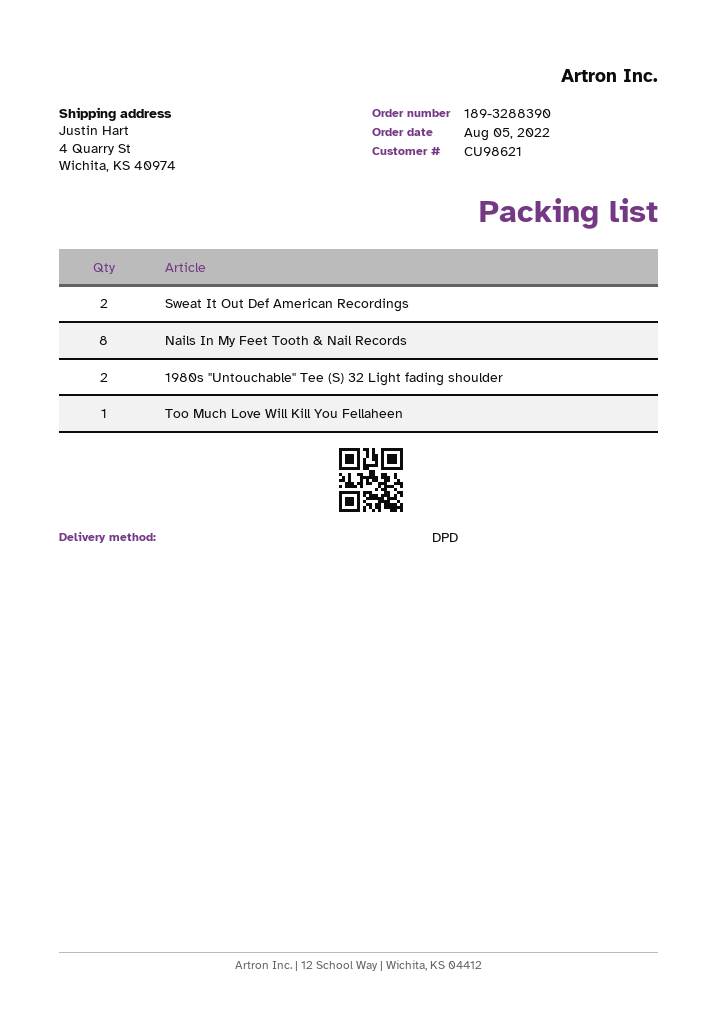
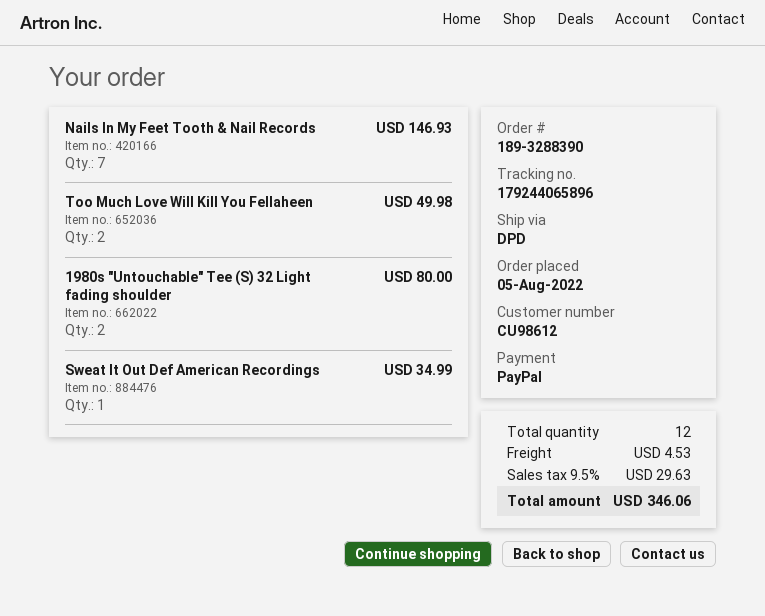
customer number: CU98621 -> CU98612
Sweat It Out Def American Recordings: 2 -> 1
Nails In My Feet Tooth & Nail Records: 8 -> 7
Too Much Love Will Kill You Fellaheen: 1 -> 2

